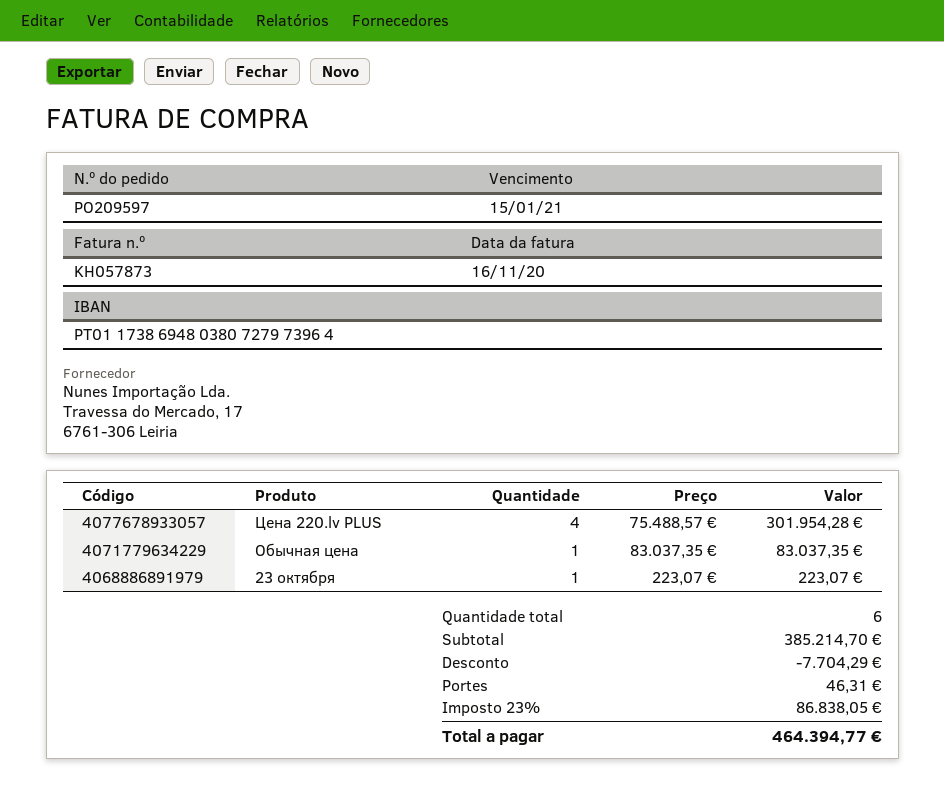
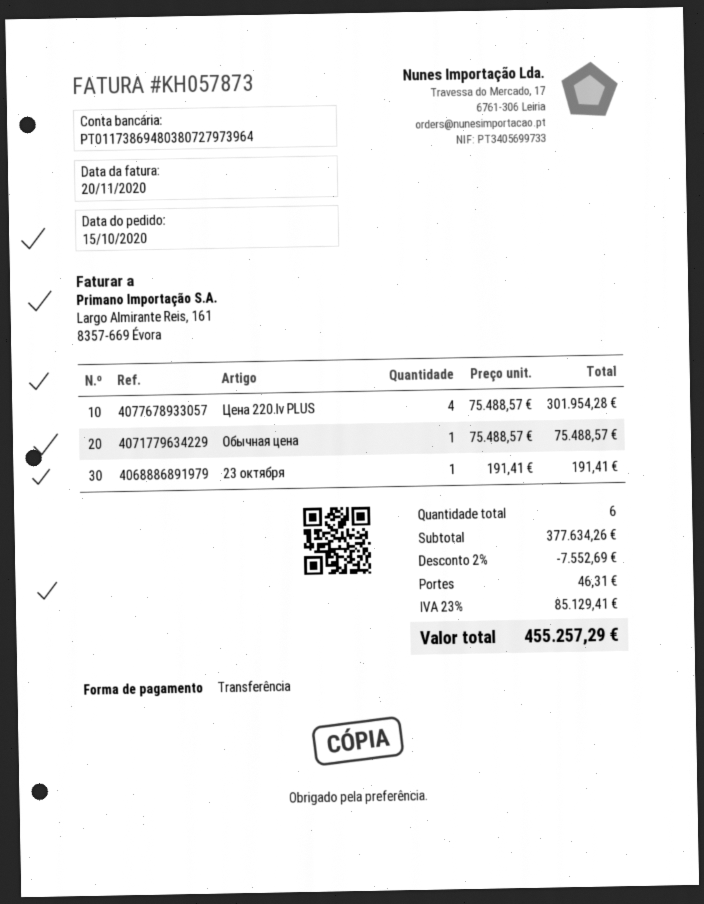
invoice date: 2020-11-16 -> 2020-11-20
Обычная цена: 1 x 83037.35 = 83037.35 -> 1 x 75488.57 = 75488.57
23 октября: 1 x 223.07 = 223.07 -> 1 x 191.41 = 191.41
subtotal: 385214.70 -> 377634.26
discount: 7704.29 -> 7552.69
tax: 23% = 86838.05 -> 23% = 85129.41
total: 464394.77 -> 455257.29

